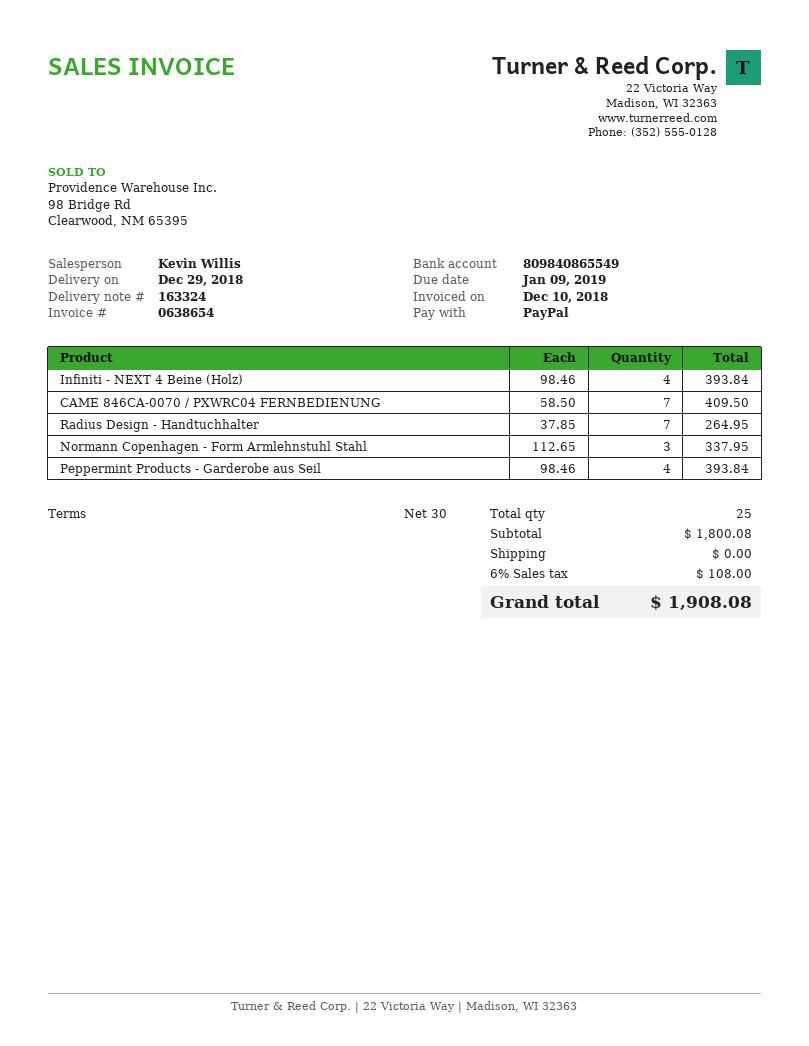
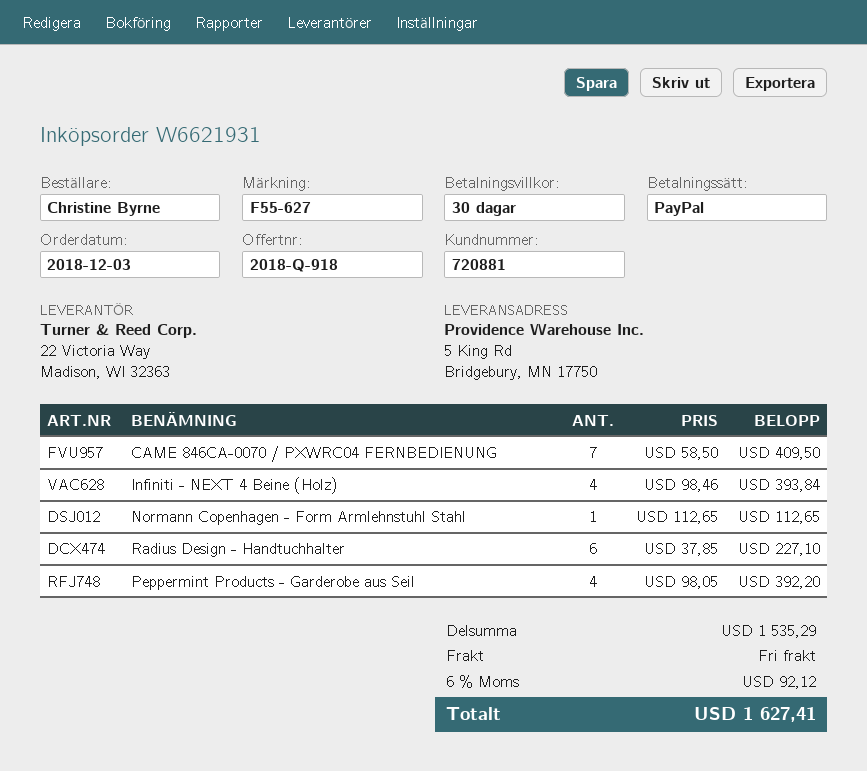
Radius Design - Handtuchhalter: 7 x 37.85 = 264.95 -> 6 x 37.85 = 227.10
Normann Copenhagen - Form Armlehnstuhl Stahl: 3 x 112.65 = 337.95 -> 1 x 112.65 = 112.65
Peppermint Products - Garderobe aus Seil: 4 x 98.46 = 393.84 -> 4 x 98.05 = 392.20
subtotal: 1800.08 -> 1535.29
tax: 6% = 108.00 -> 6% = 92.12
total: 1908.08 -> 1627.41

